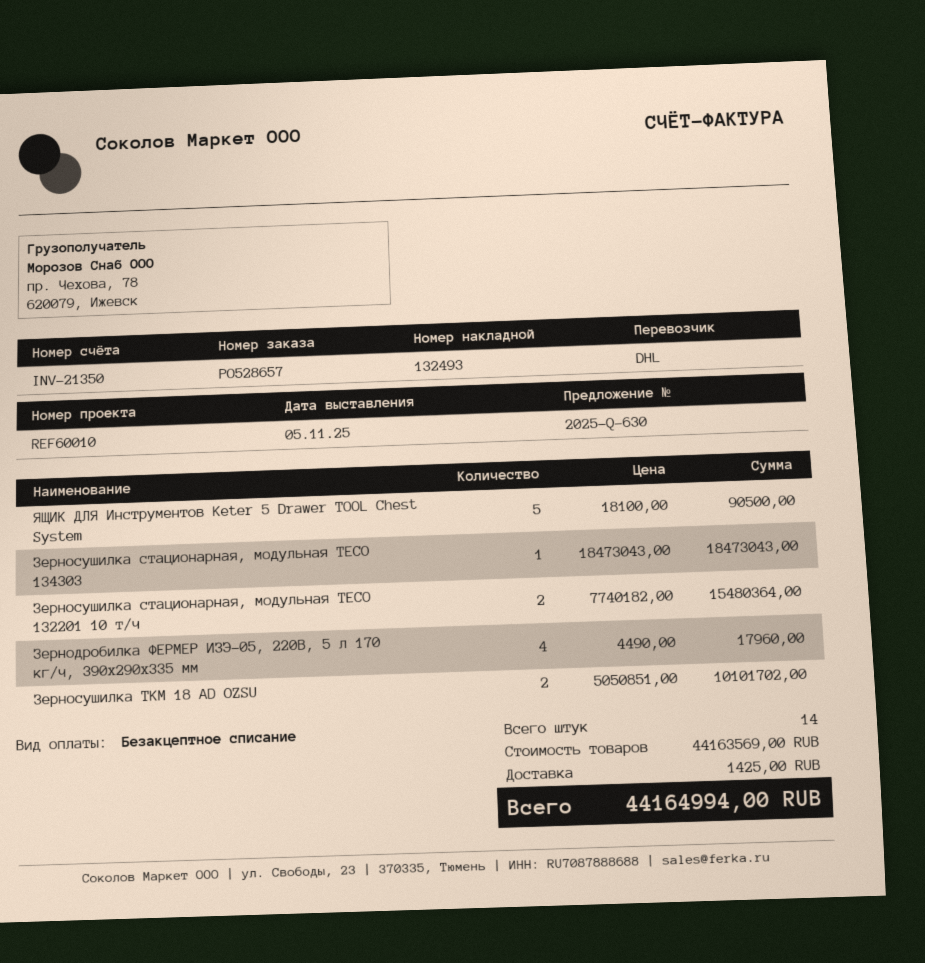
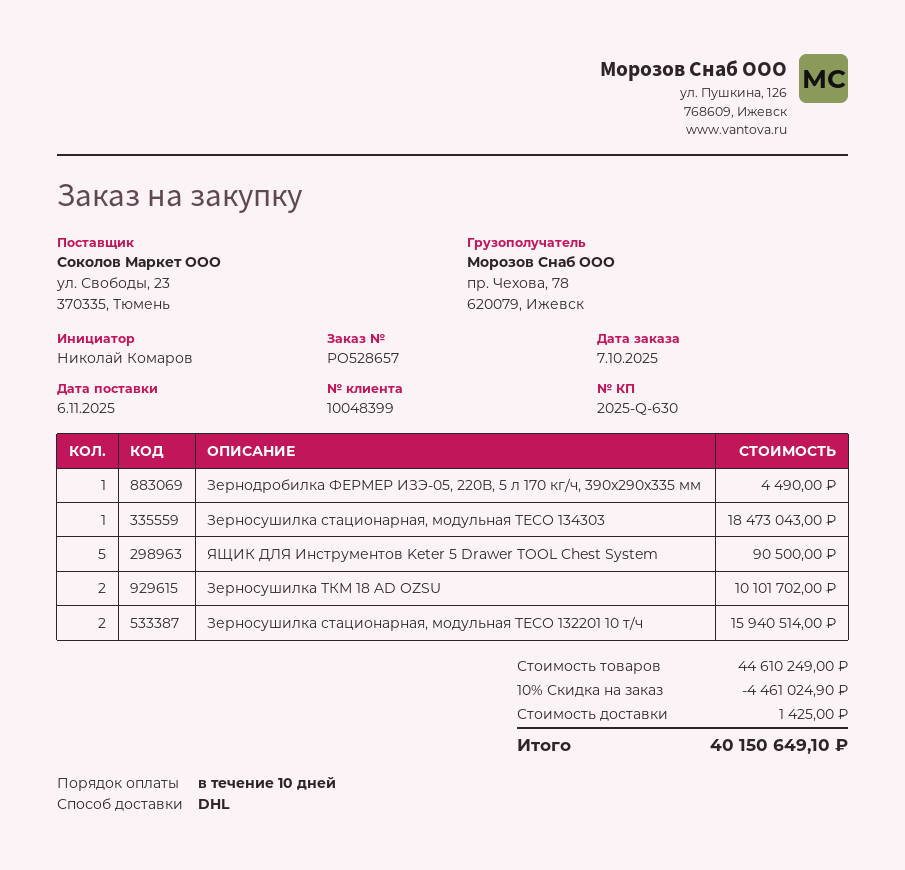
Зерносушилка стационарная, модульная ТЕСО 132201 10 т/ч: 2 for 15480364.00 -> 2 for 15940514.00
Зернодробилка ФЕРМЕР ИЗЭ-05, 220В, 5 л 170 кг/ч, 390x290x335 мм: 4 for 17960.00 -> 1 for 4490.00
subtotal: 44163569.00 -> 44610249.00
discount: none -> 10% = 4461024.90
total: 44164994.00 -> 40150649.10

